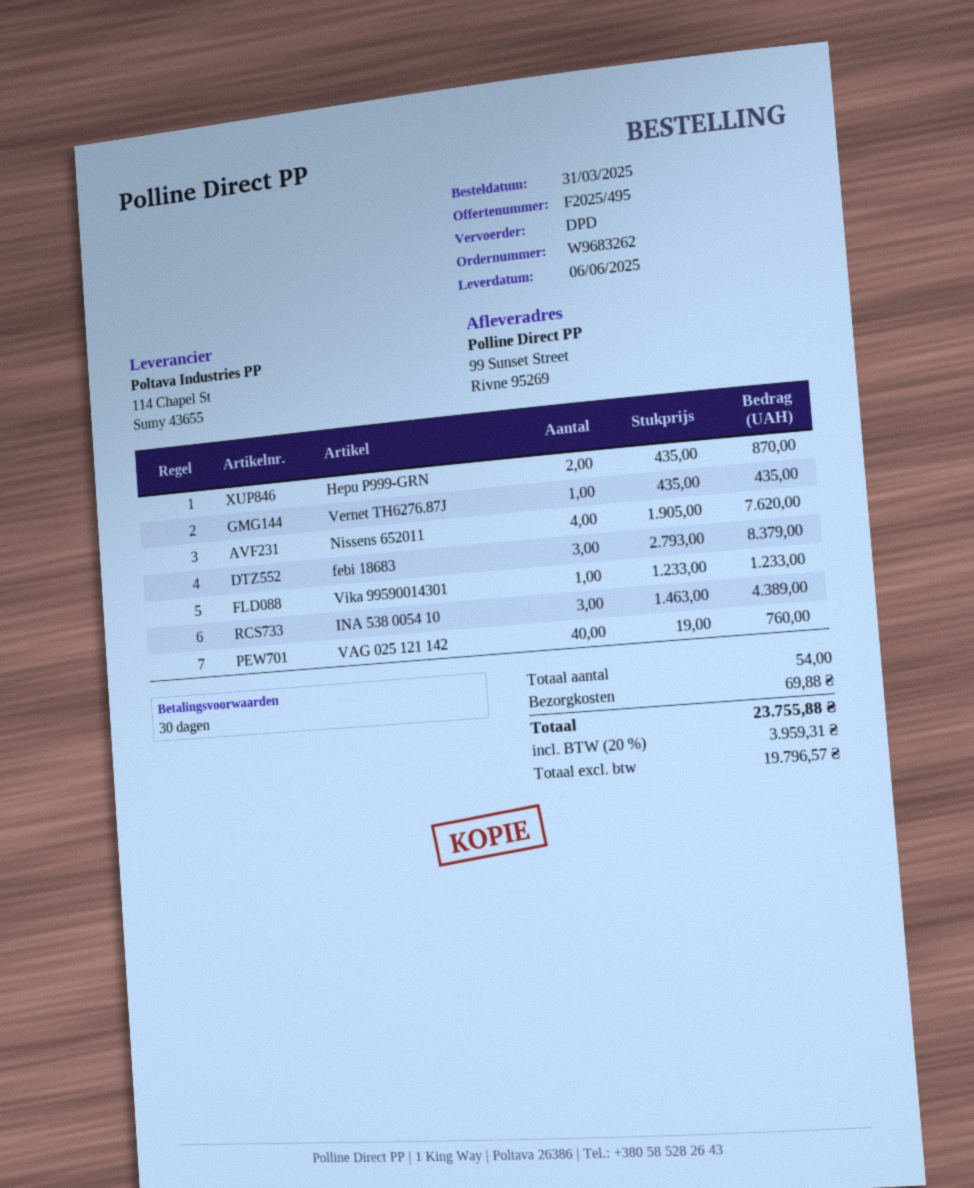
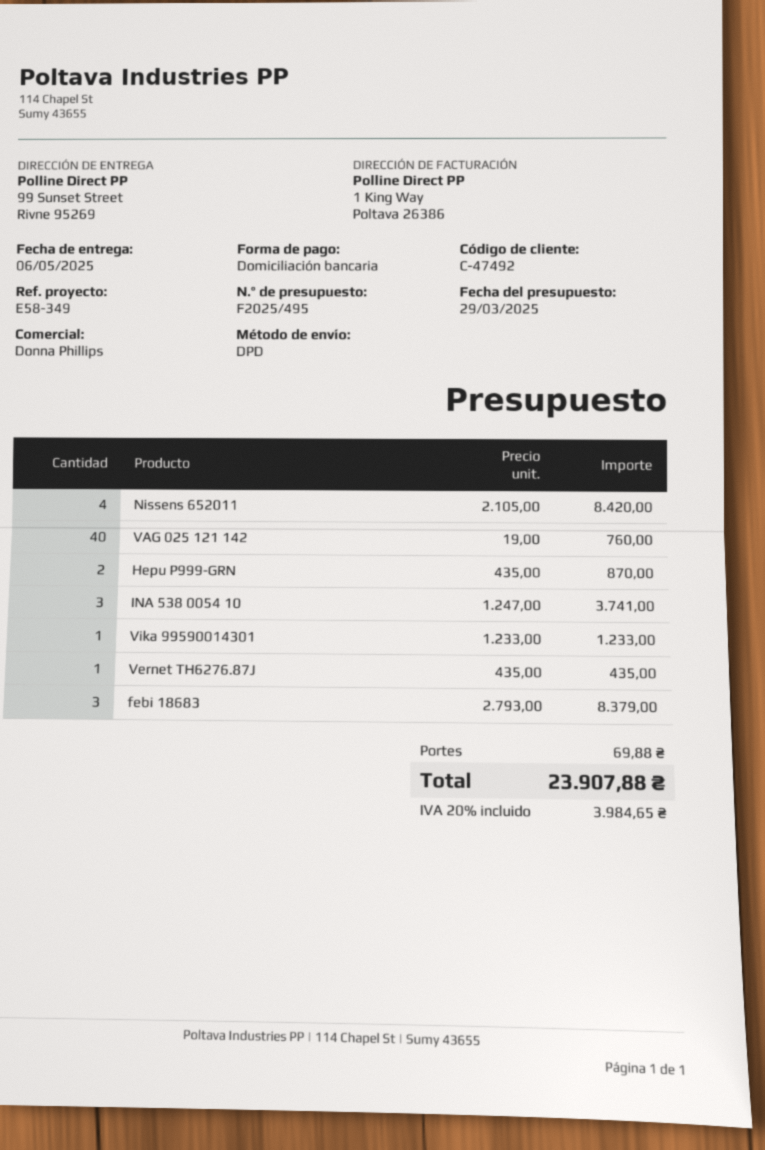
delivery date: 2025-06-06 -> 2025-05-06
Nissens 652011: 4 x 1905.00 = 7620.00 -> 4 x 2105.00 = 8420.00
INA 538 0054 10: 3 x 1463.00 = 4389.00 -> 3 x 1247.00 = 3741.00
tax: 20% = 3959.31 -> 20% = 3984.65
total: 23755.88 -> 23907.88

